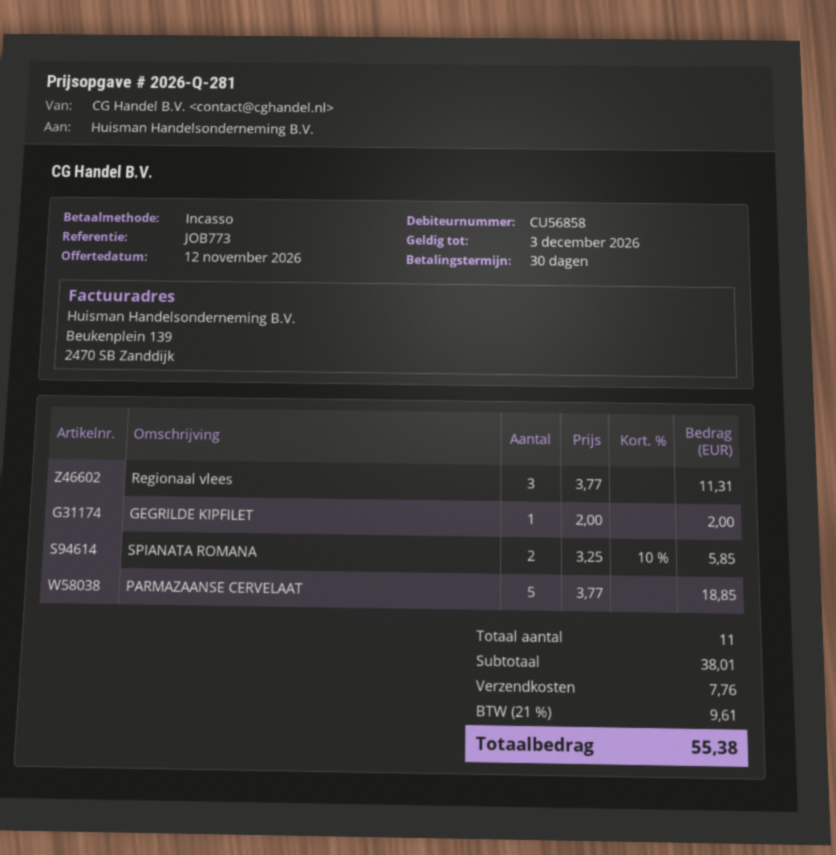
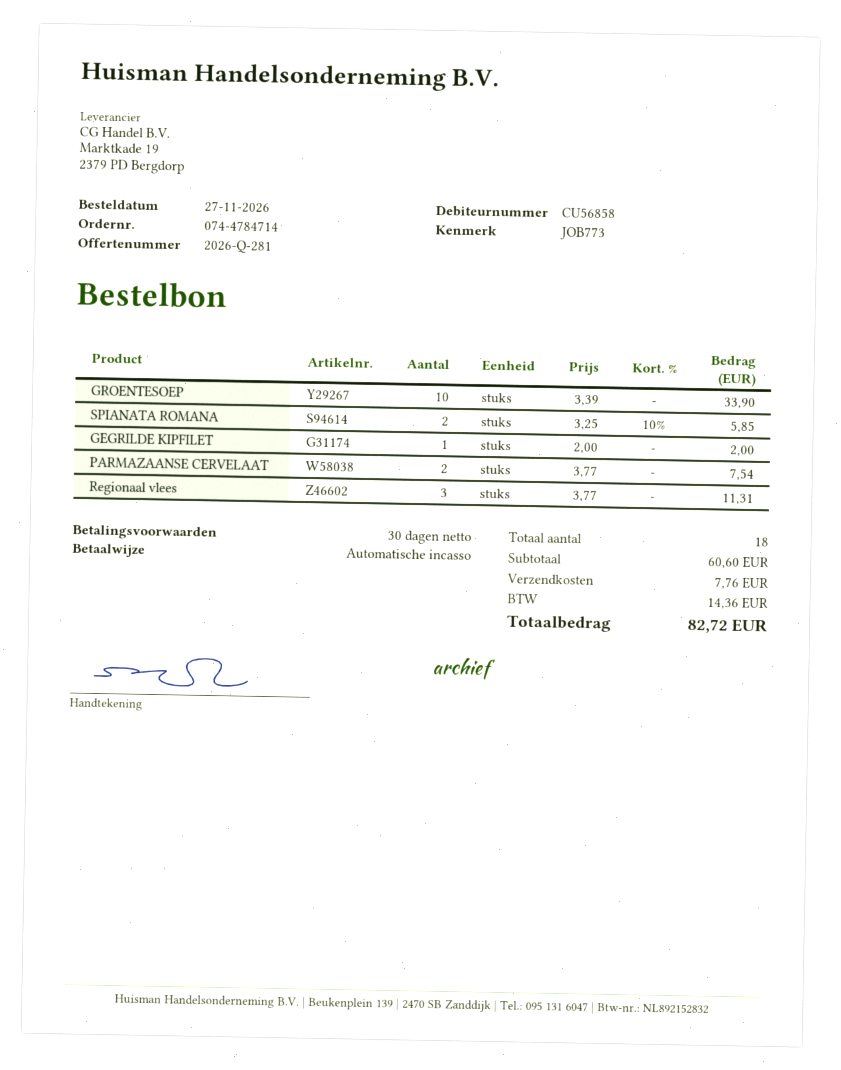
PARMAZAANSE CERVELAAT: 5 x 3.77 = 18.85 -> 2 x 3.77 = 7.54
GROENTESOEP: none -> 10 x 3.39 = 33.90
total quantity: 11 -> 18
subtotal: 38.01 -> 60.60
tax: 9.61 -> 14.36
total: 55.38 -> 82.72

